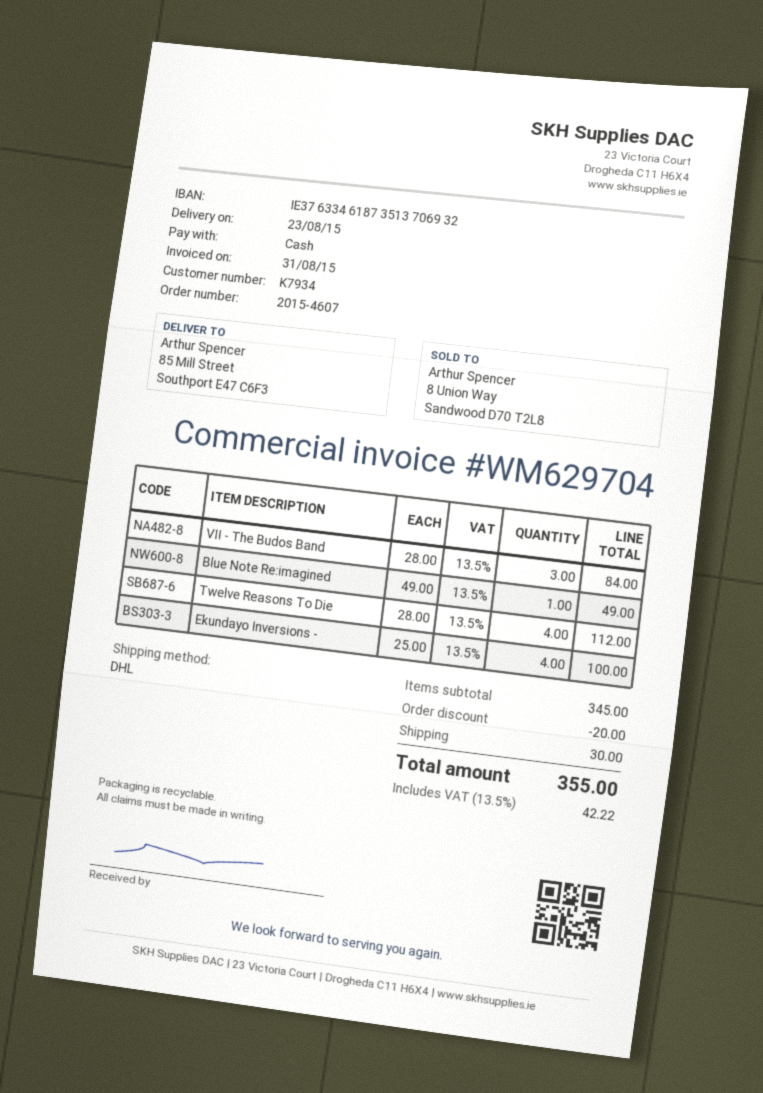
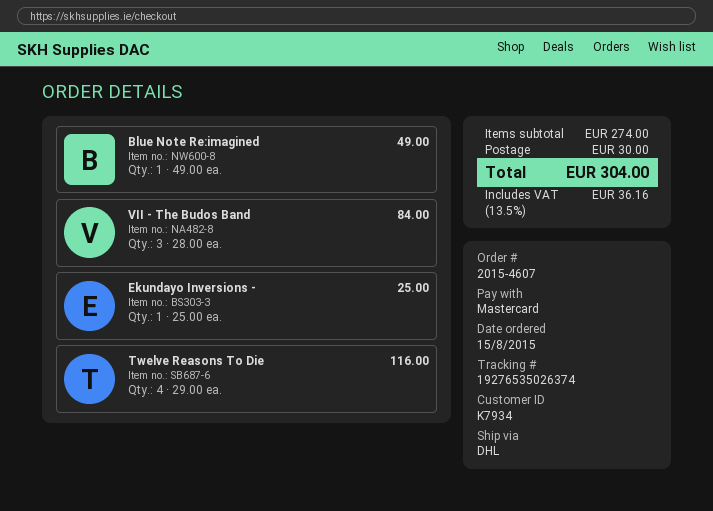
payment method: cash -> Mastercard
Twelve Reasons To Die: 4 x 28.00 = 112.00 -> 4 x 29.00 = 116.00
Ekundayo Inversions -: 4 x 25.00 = 100.00 -> 1 x 25.00 = 25.00
subtotal: 345.00 -> 274.00
discount: 20.00 -> none
tax: 13.5% = 42.22 -> 13.5% = 36.16
total: 355.00 -> 304.00

